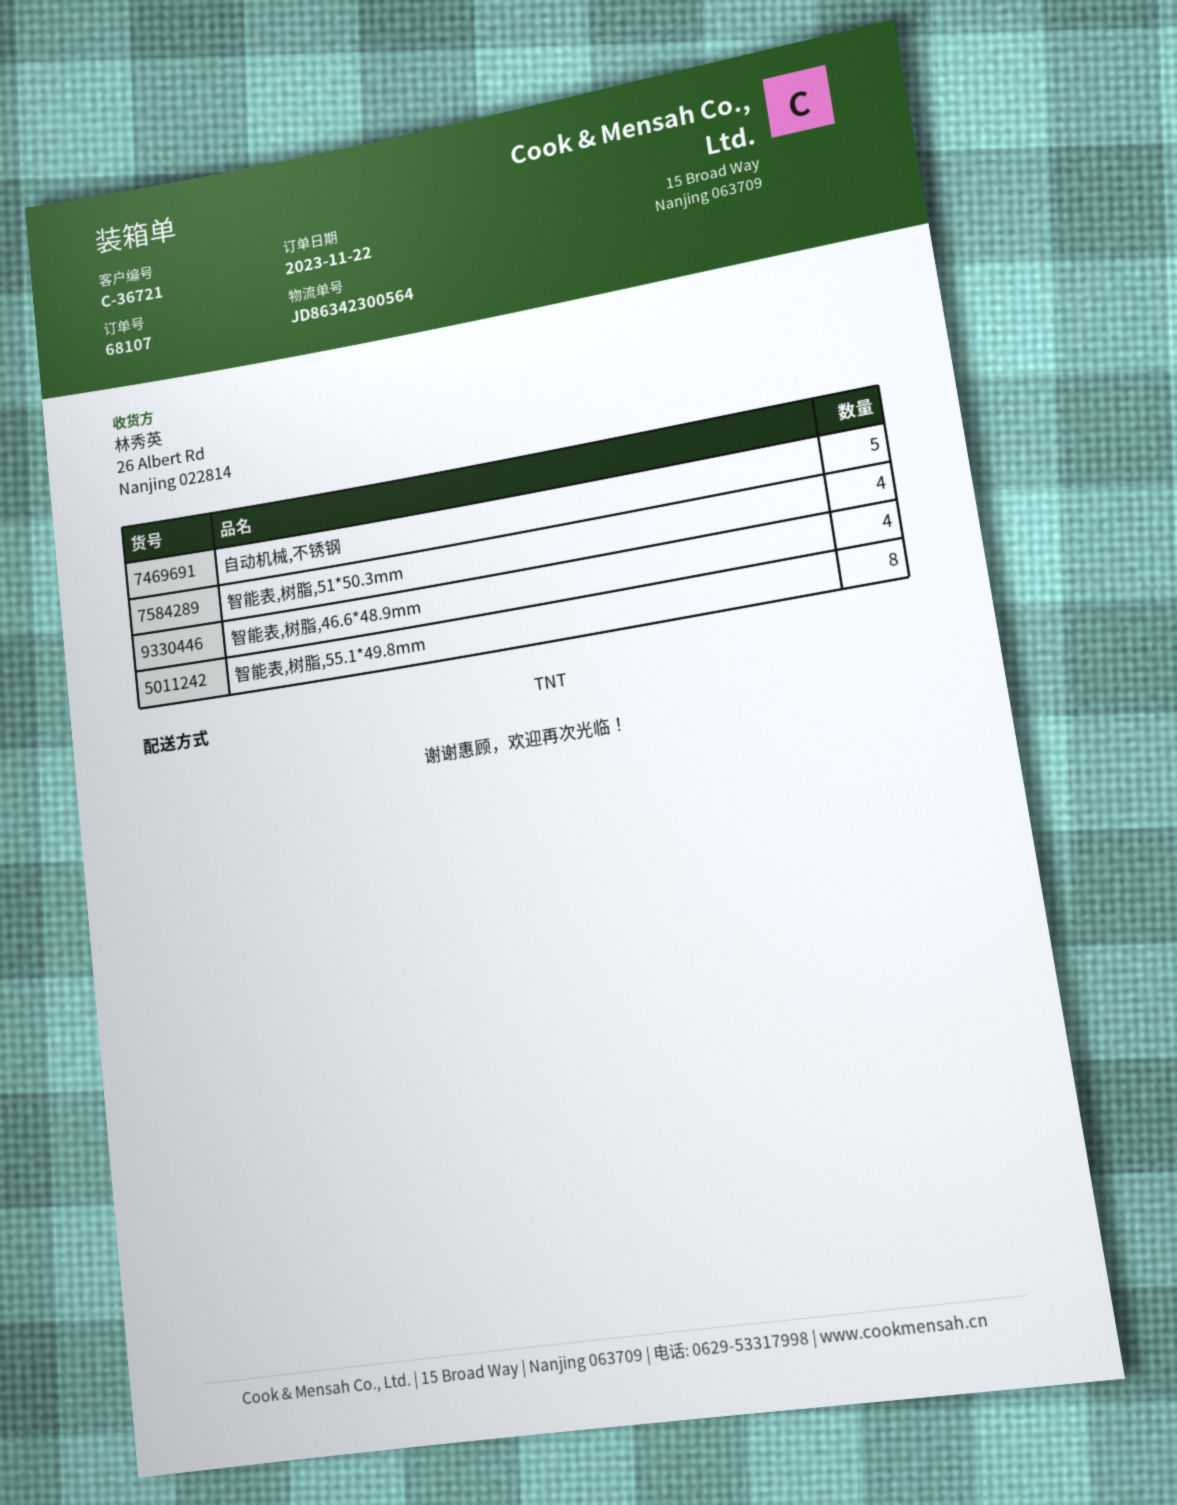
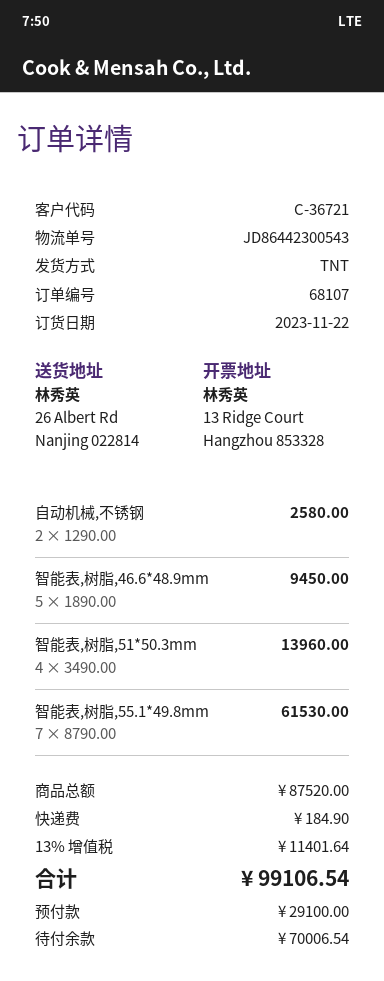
tracking number: JD86342300564 -> JD86442300543
自动机械,不锈钢: 5 -> 2
智能表,树脂,46.6*48.9mm: 4 -> 5
智能表,树脂,55.1*49.8mm: 8 -> 7

